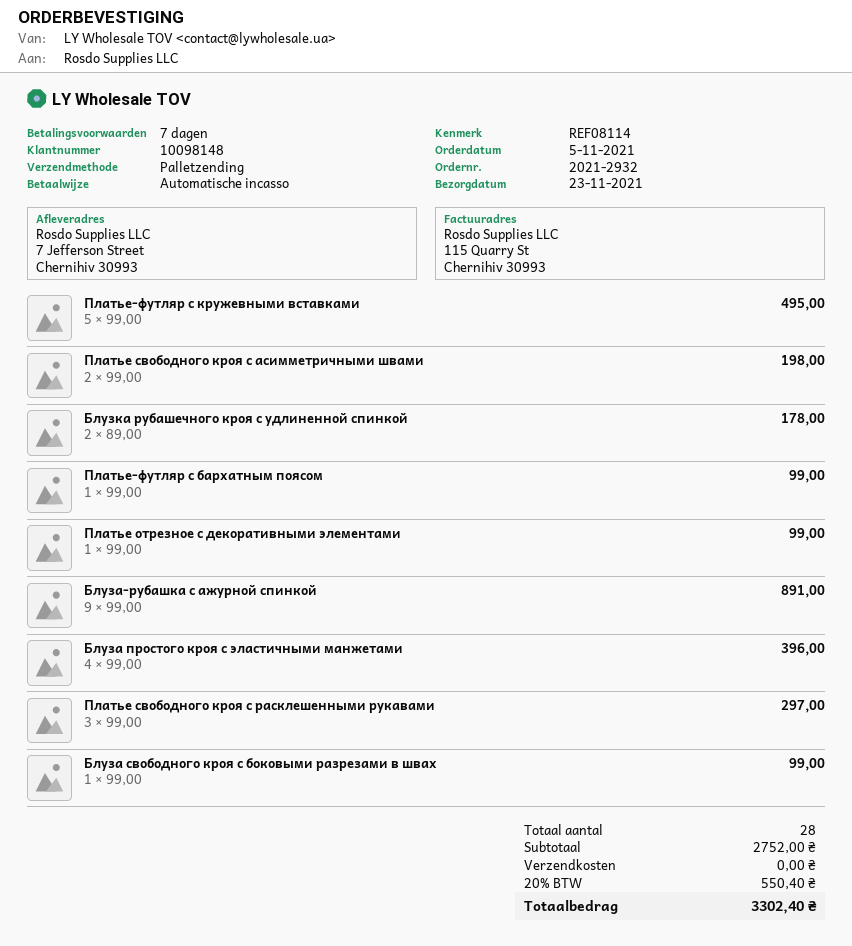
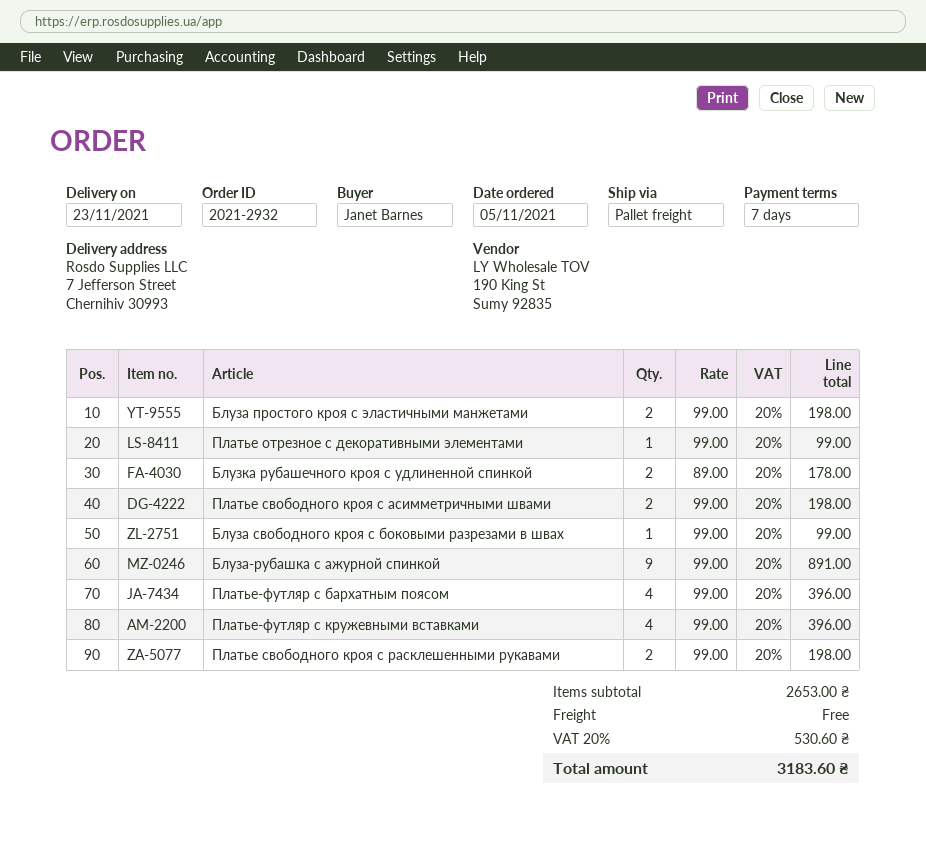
Платье-футляр с кружевными вставками: 5 x 99.00 = 495.00 -> 4 x 99.00 = 396.00
Платье-футляр с бархатным поясом: 1 x 99.00 = 99.00 -> 4 x 99.00 = 396.00
Блуза простого кроя с эластичными манжетами: 4 x 99.00 = 396.00 -> 2 x 99.00 = 198.00
Платье свободного кроя с расклешенными рукавами: 3 x 99.00 = 297.00 -> 2 x 99.00 = 198.00
subtotal: 2752.00 -> 2653.00
tax: 20% = 550.40 -> 20% = 530.60
total: 3302.40 -> 3183.60

